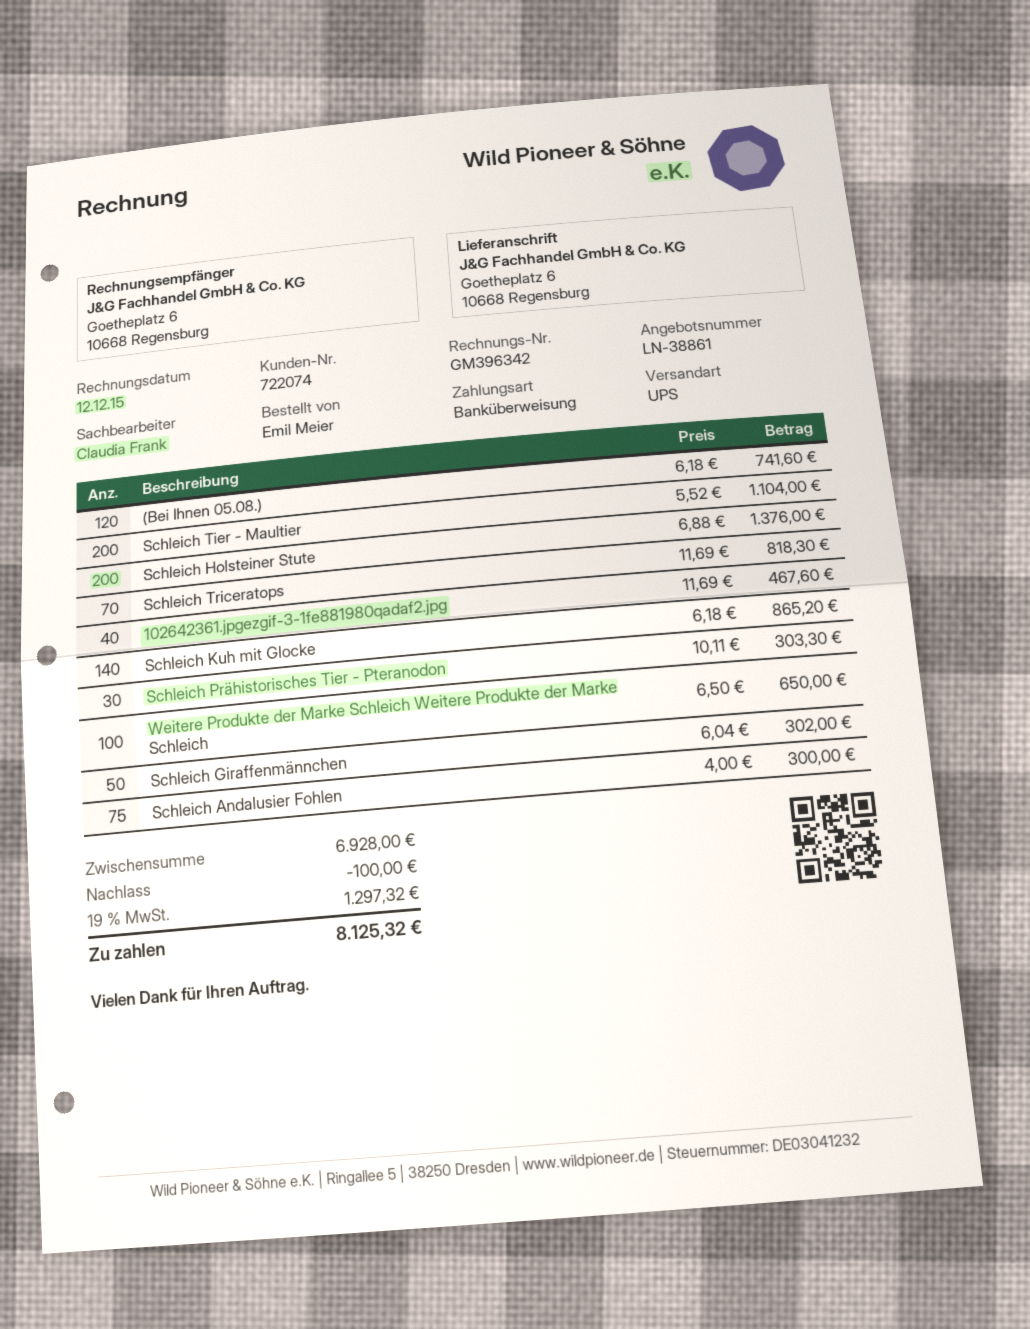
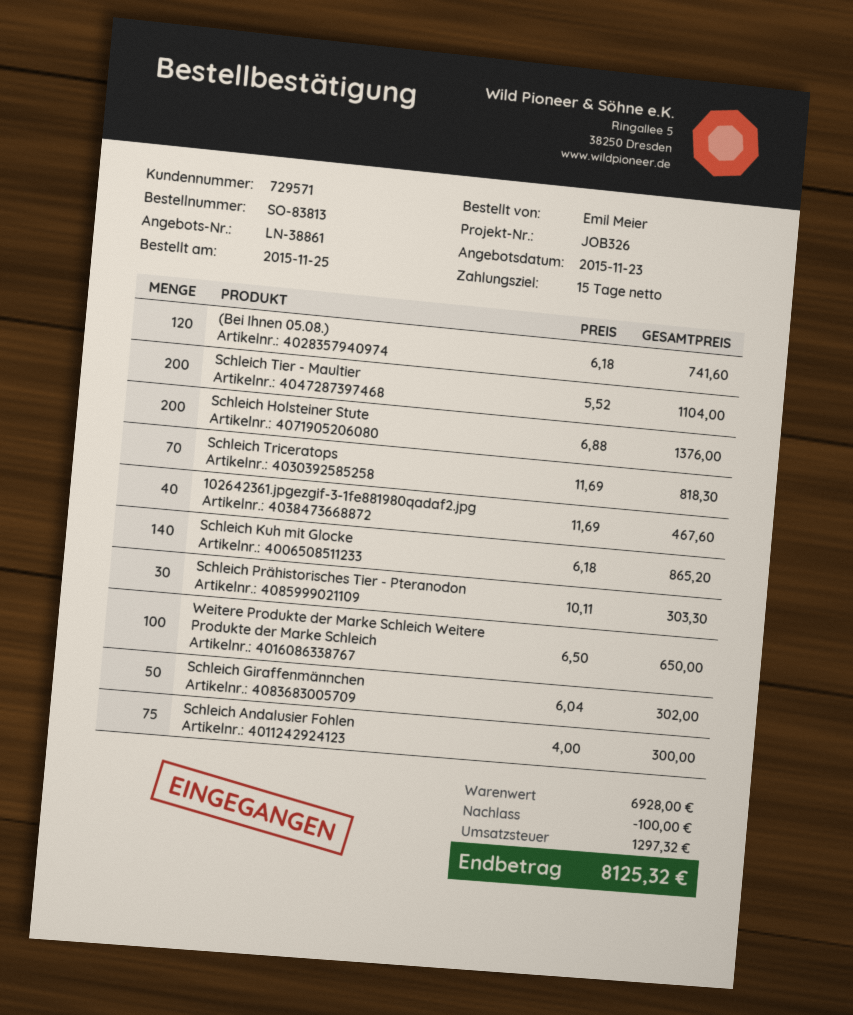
customer number: 722074 -> 729571

